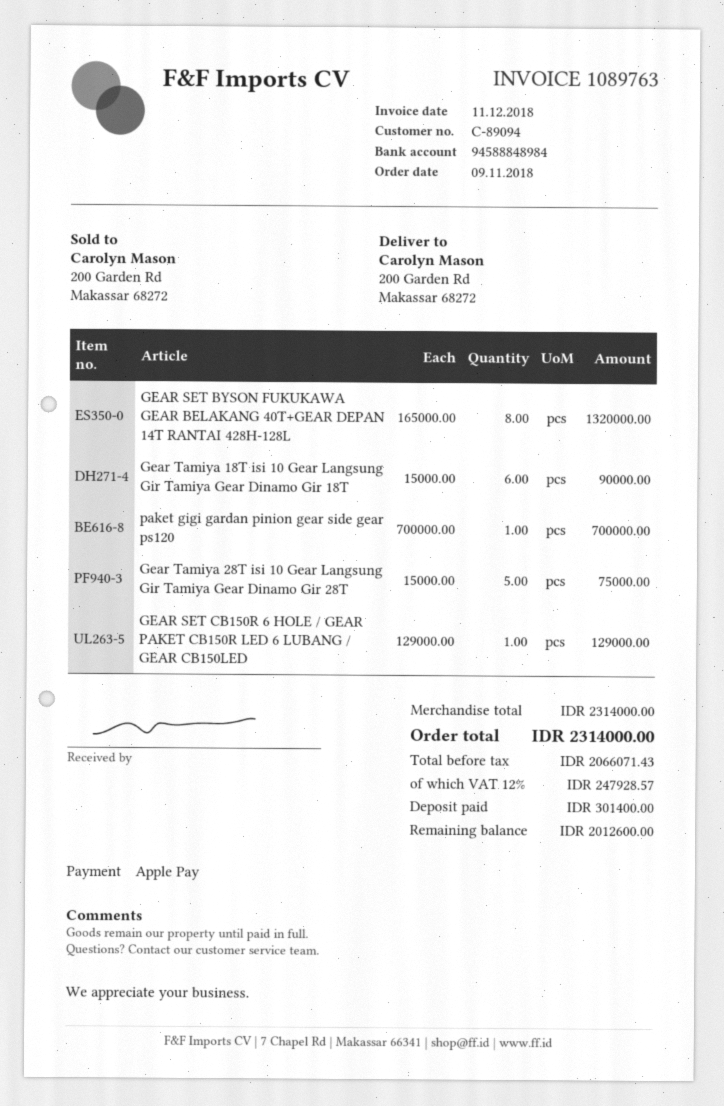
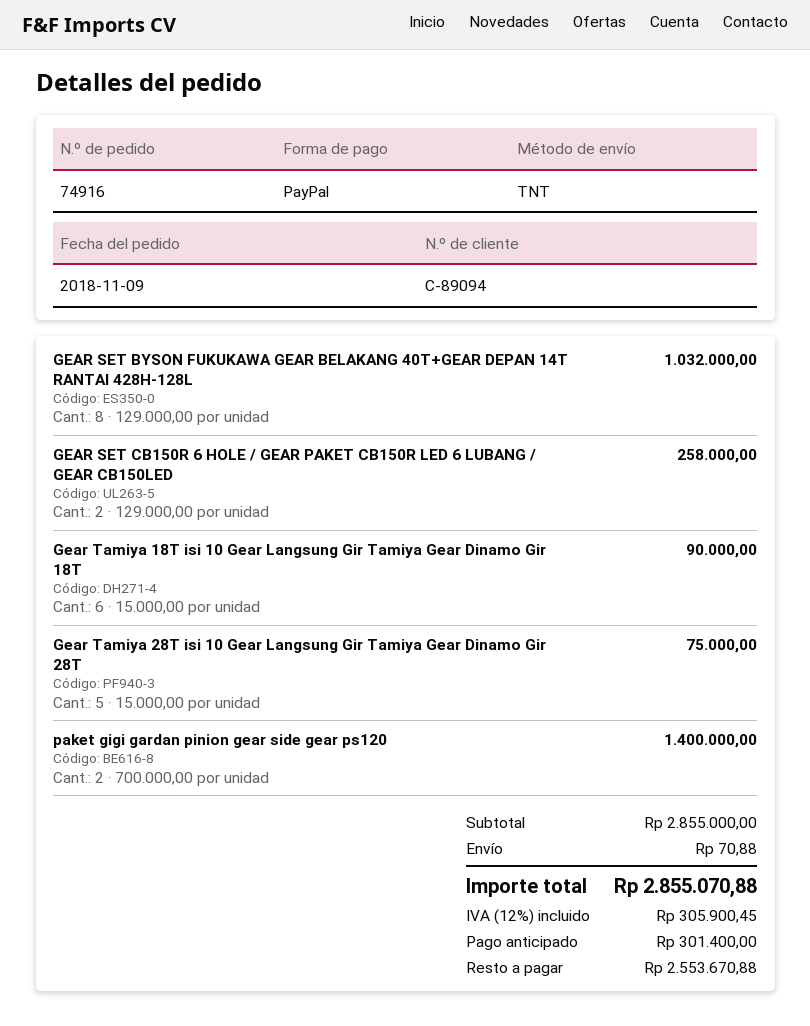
payment method: Apple Pay -> PayPal
GEAR SET BYSON FUKUKAWA GEAR BELAKANG 40T+GEAR DEPAN 14T RANTAI 428H-128L: 8 x 165000.00 = 1320000.00 -> 8 x 129000.00 = 1032000.00
paket gigi gardan pinion gear side gear ps120: 1 x 700000.00 = 700000.00 -> 2 x 700000.00 = 1400000.00
GEAR SET CB150R 6 HOLE / GEAR PAKET CB150R LED 6 LUBANG / GEAR CB150LED: 1 x 129000.00 = 129000.00 -> 2 x 129000.00 = 258000.00
subtotal: 2314000.00 -> 2855000.00
shipping: none -> 70.88
tax: 12% = 247928.57 -> 12% = 305900.45
total: 2314000.00 -> 2855070.88
balance: 2012600.00 -> 2553670.88

